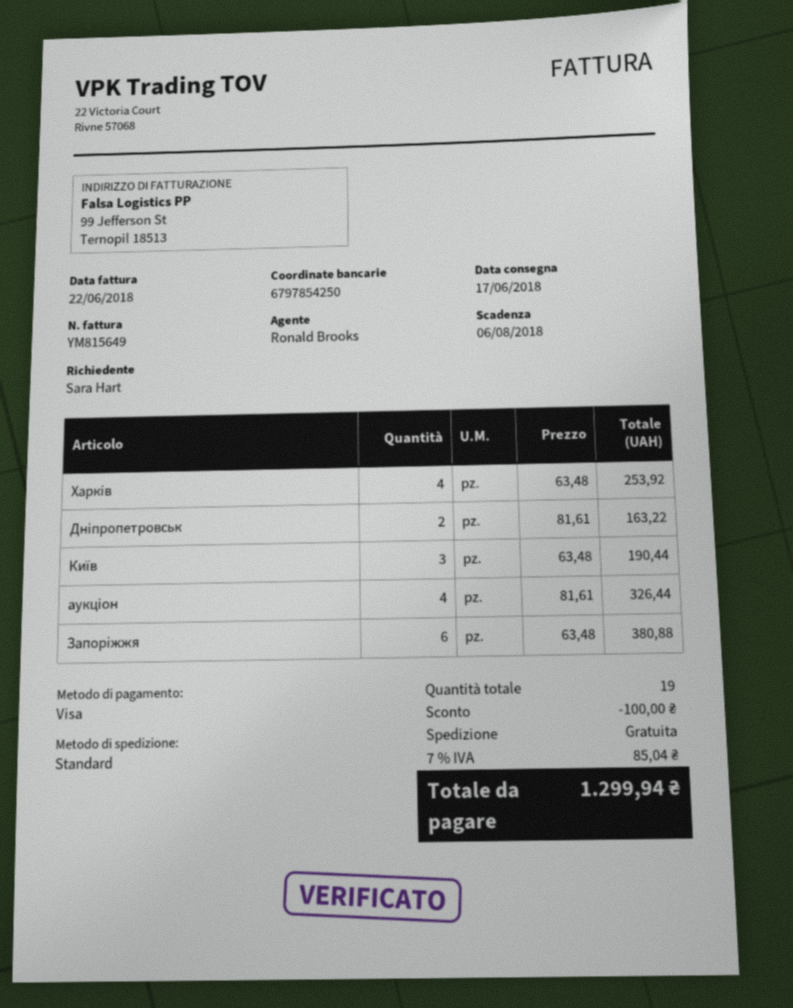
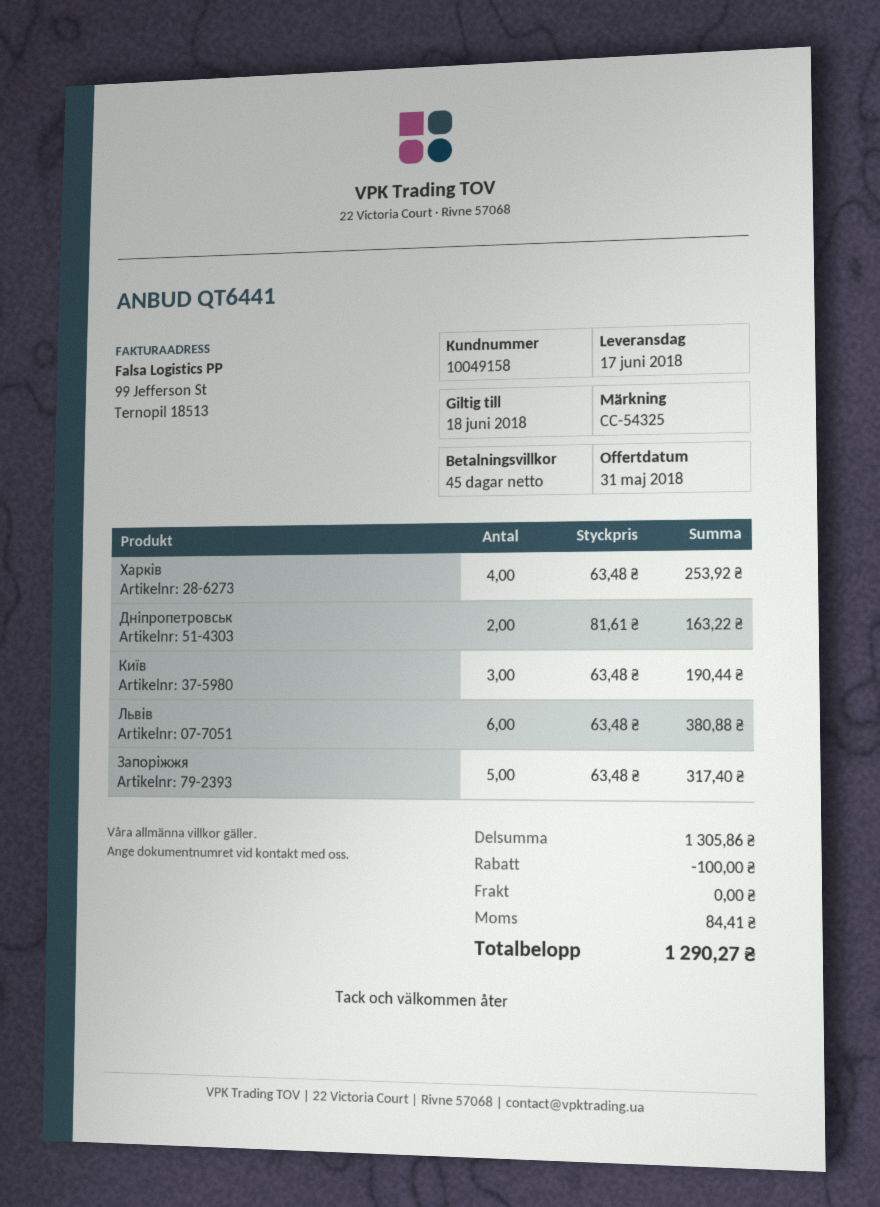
аукціон: 4 x 81.61 = 326.44 -> none
Запоріжжя: 6 x 63.48 = 380.88 -> 5 x 63.48 = 317.40
Львів: none -> 6 x 63.48 = 380.88
tax: 85.04 -> 84.41
total: 1299.94 -> 1290.27

